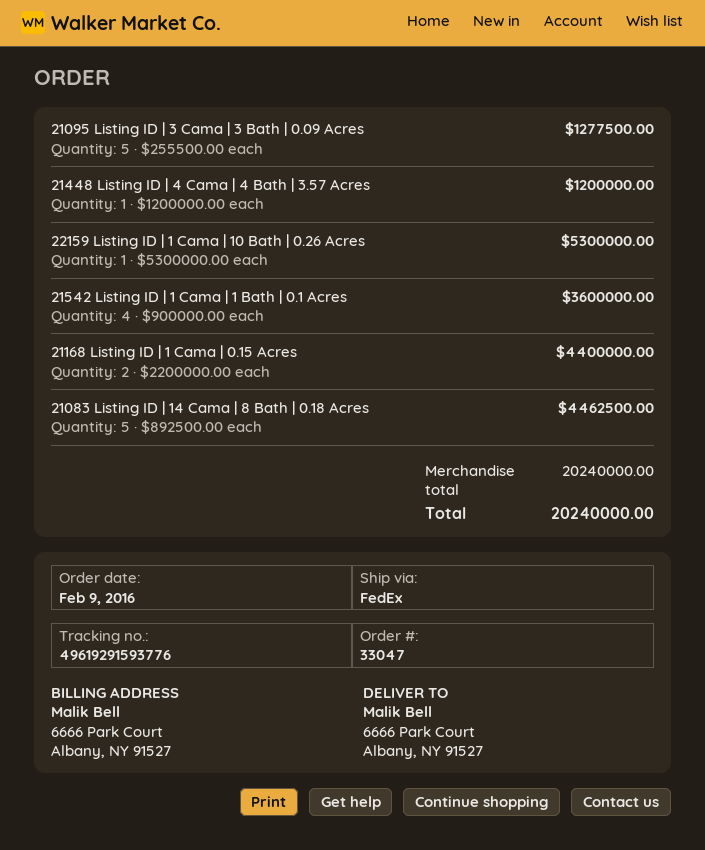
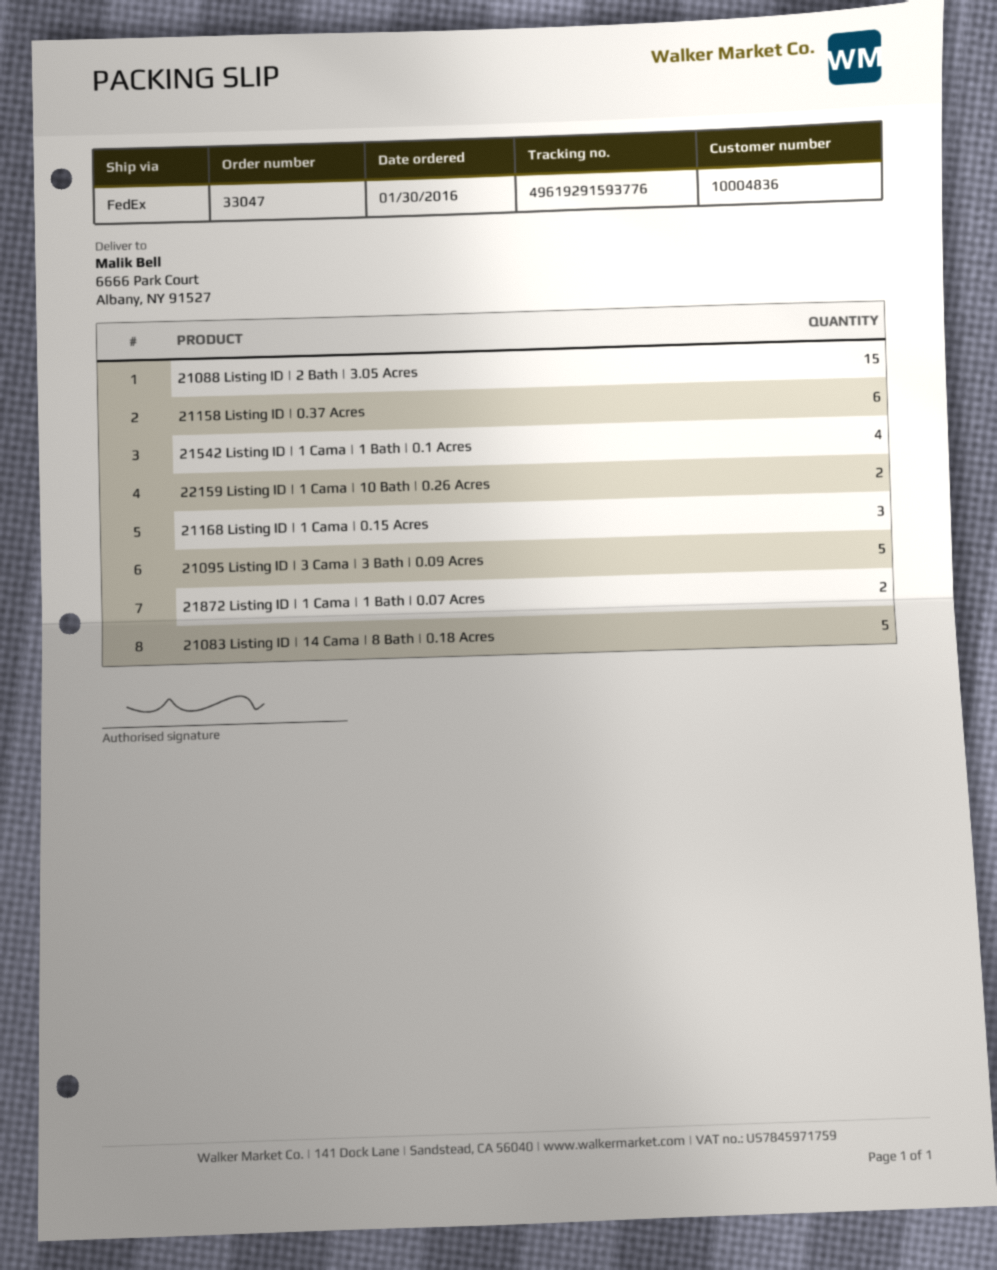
order date: 2016-02-09 -> 2016-01-30
21448 Listing ID | 4 Cama | 4 Bath | 3.57 Acres: 1 -> none
22159 Listing ID | 1 Cama | 10 Bath | 0.26 Acres: 1 -> 2
21168 Listing ID | 1 Cama | 0.15 Acres: 2 -> 3
21088 Listing ID | 2 Bath | 3.05 Acres: none -> 15
21158 Listing ID | 0.37 Acres: none -> 6
21872 Listing ID | 1 Cama | 1 Bath | 0.07 Acres: none -> 2

